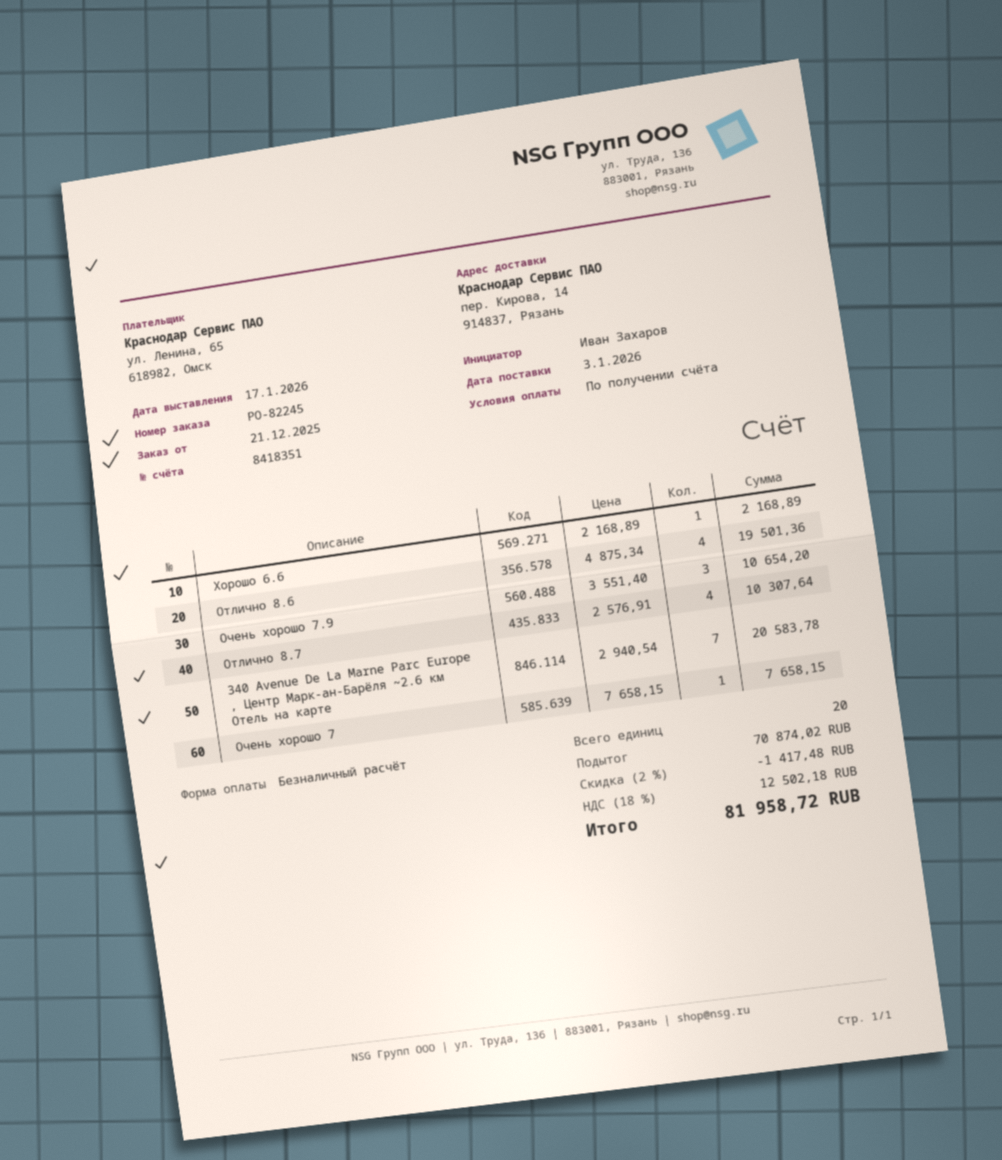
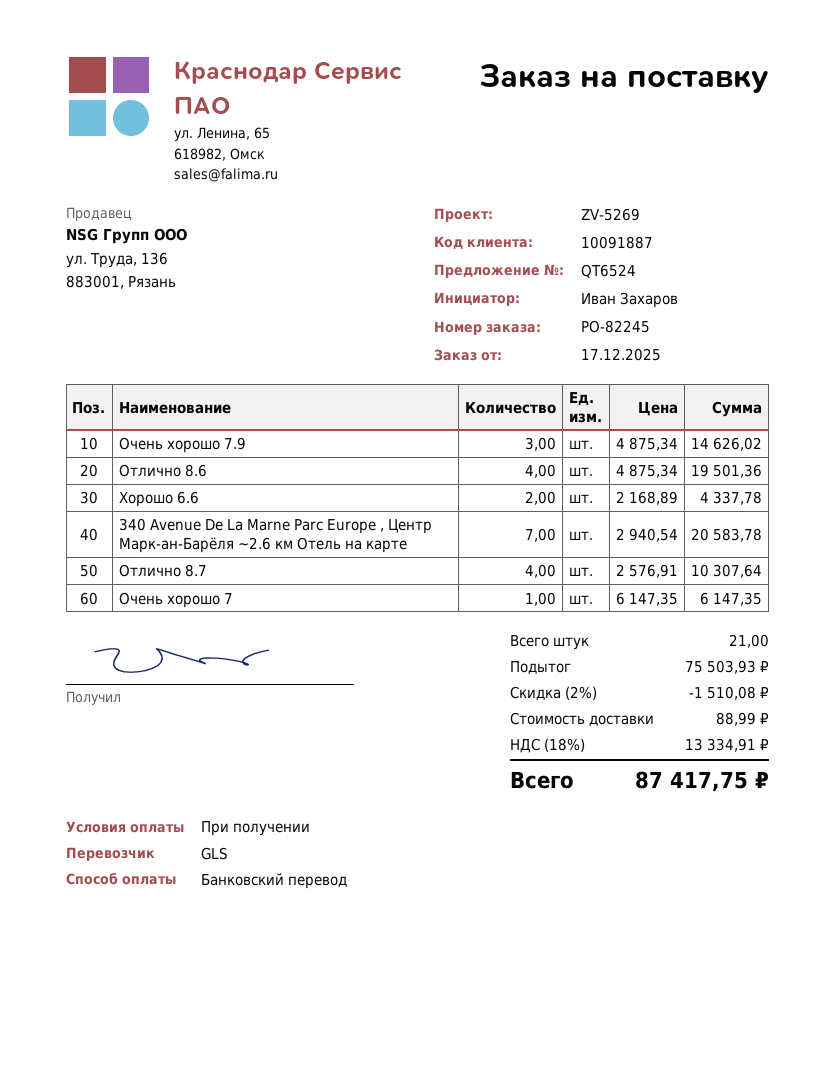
order date: 2025-12-21 -> 2025-12-17
Хорошо 6.6: 1 x 2168.89 = 2168.89 -> 2 x 2168.89 = 4337.78
Очень хорошо 7.9: 3 x 3551.40 = 10654.20 -> 3 x 4875.34 = 14626.02
Очень хорошо 7: 1 x 7658.15 = 7658.15 -> 1 x 6147.35 = 6147.35
total quantity: 20 -> 21
subtotal: 70874.02 -> 75503.93
discount: 2% = 1417.48 -> 2% = 1510.08
shipping: none -> 88.99
tax: 18% = 12502.18 -> 18% = 13334.91
total: 81958.72 -> 87417.75

